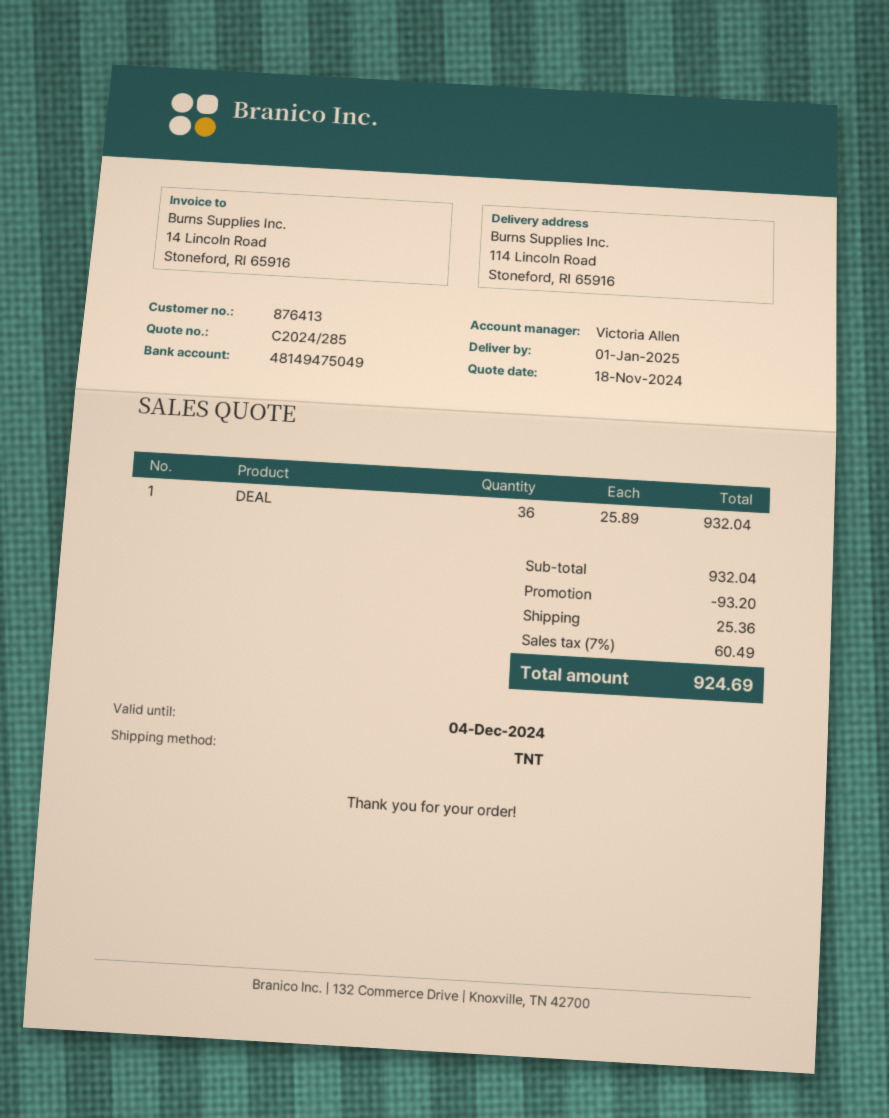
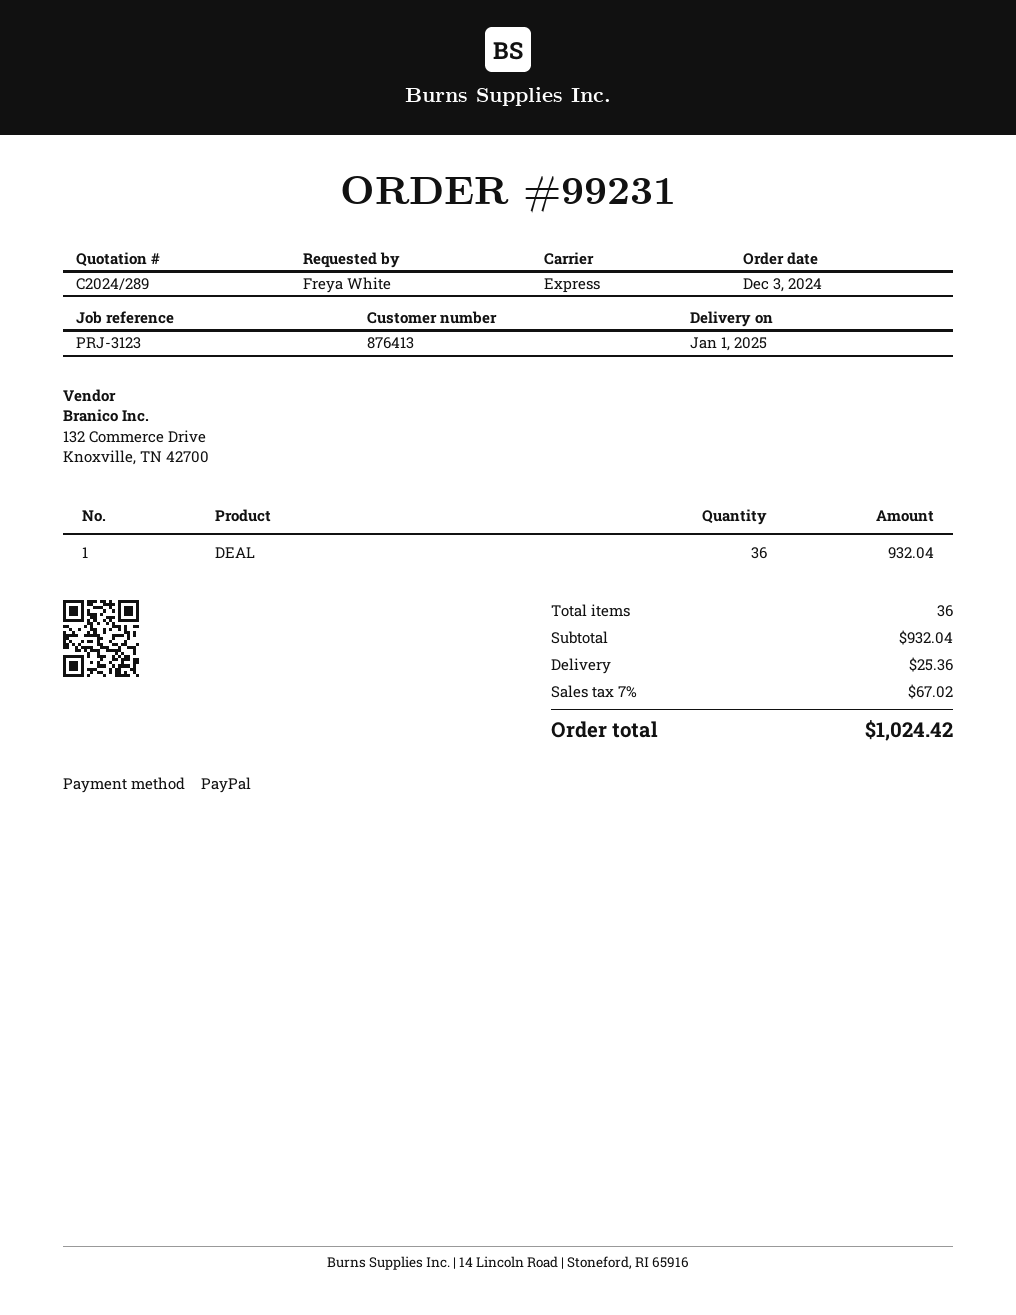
quote number: C2024/285 -> C2024/289
shipping method: TNT -> express
discount: 93.20 -> none
tax: 7% = 60.49 -> 7% = 67.02
total: 924.69 -> 1024.42

